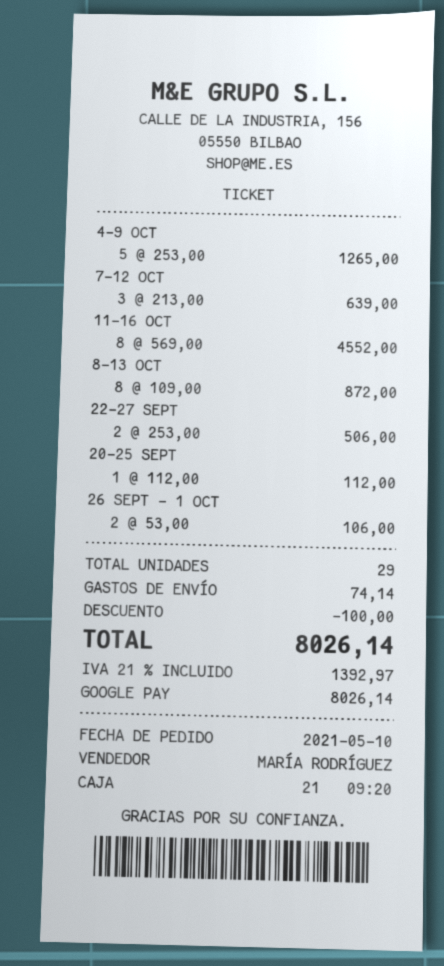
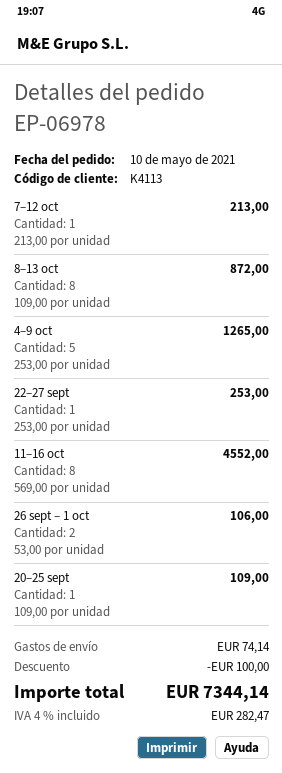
7–12 OCT: 3 x 213.00 = 639.00 -> 1 x 213.00 = 213.00
22–27 SEPT: 2 x 253.00 = 506.00 -> 1 x 253.00 = 253.00
20–25 SEPT: 1 x 112.00 = 112.00 -> 1 x 109.00 = 109.00
tax: 21% = 1392.97 -> 4% = 282.47
total: 8026.14 -> 7344.14

